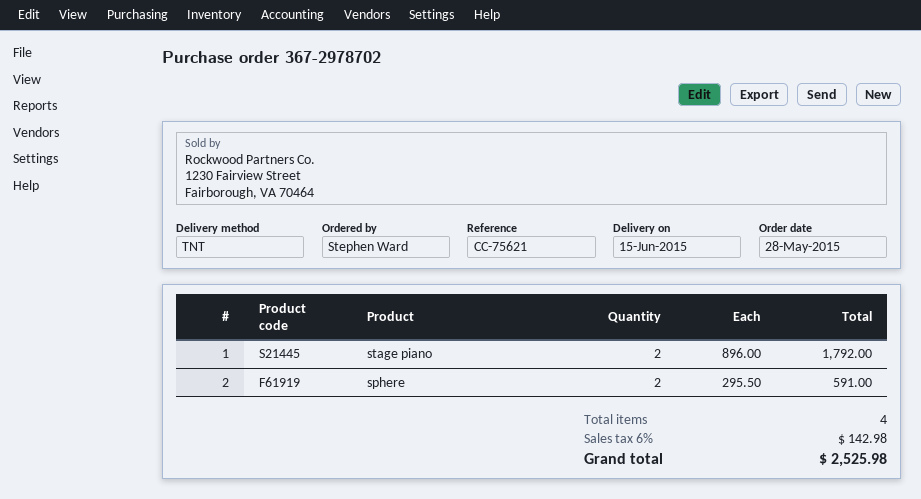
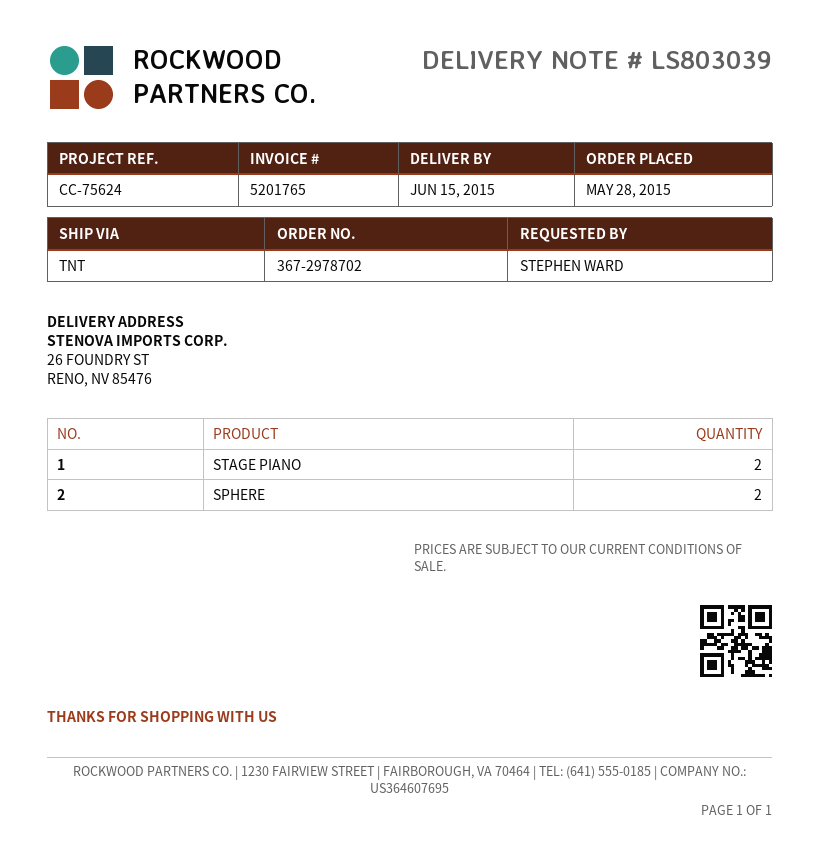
reference: CC-75621 -> CC-75624

